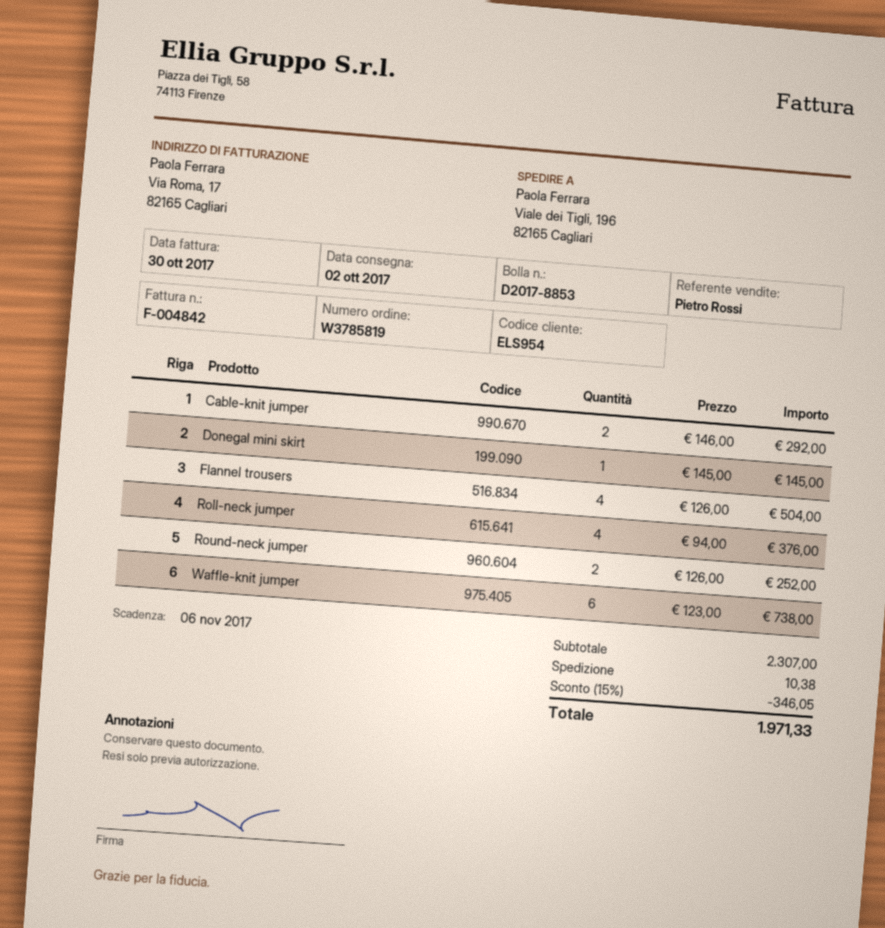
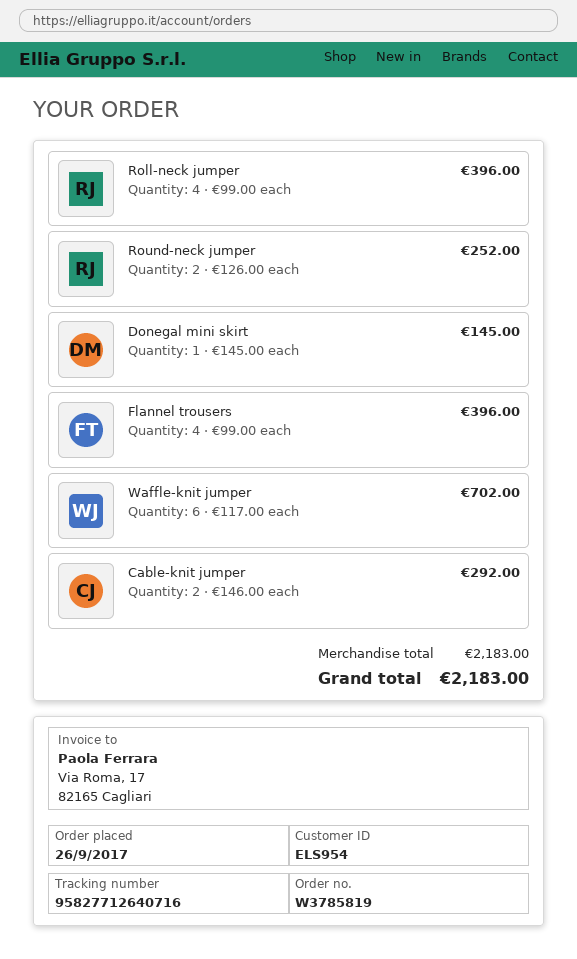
Flannel trousers: 4 x 126.00 = 504.00 -> 4 x 99.00 = 396.00
Roll-neck jumper: 4 x 94.00 = 376.00 -> 4 x 99.00 = 396.00
Waffle-knit jumper: 6 x 123.00 = 738.00 -> 6 x 117.00 = 702.00
subtotal: 2307.00 -> 2183.00
discount: 15% = 346.05 -> none
shipping: 10.38 -> none
total: 1971.33 -> 2183.00

